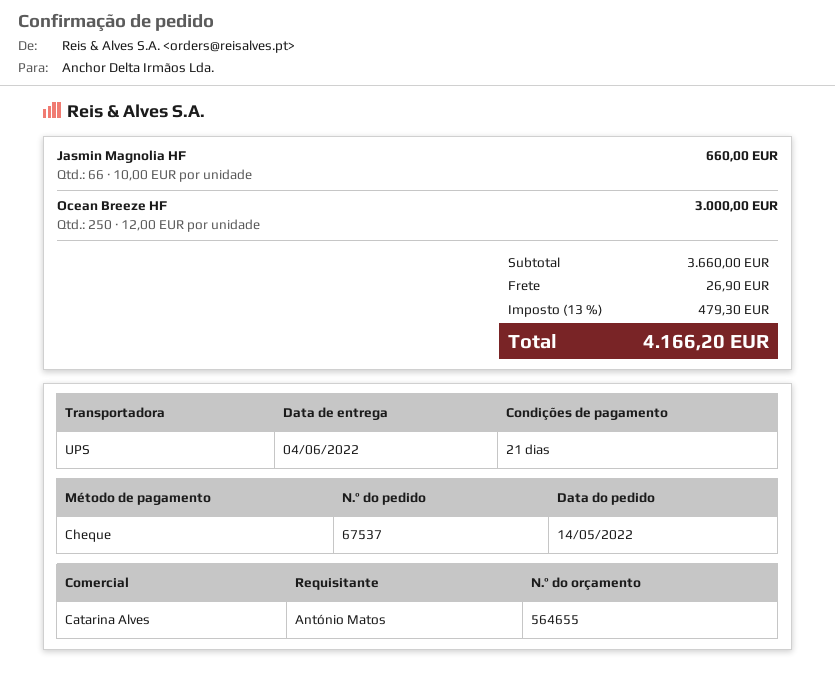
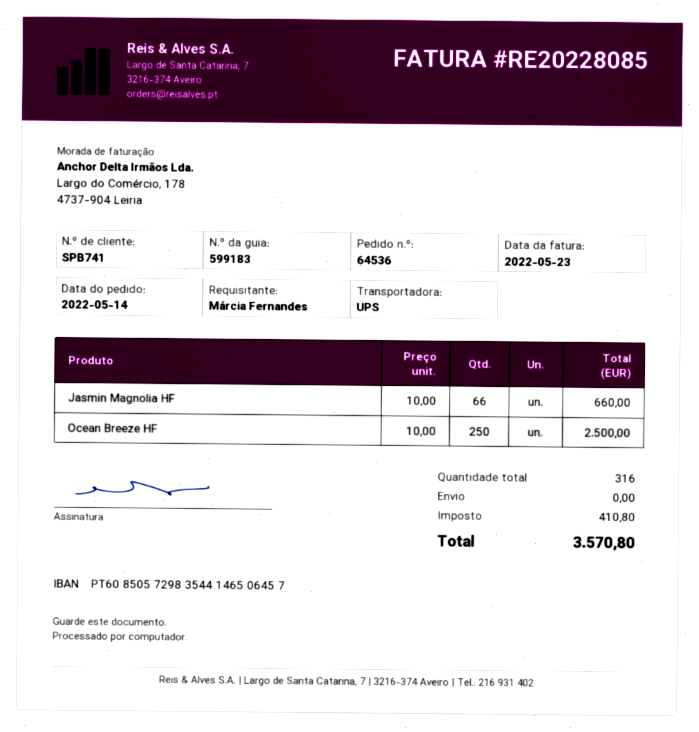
order number: 67537 -> 64536
ordered by: António Matos -> Márcia Fernandes
Ocean Breeze HF: 250 x 12.00 = 3000.00 -> 250 x 10.00 = 2500.00
shipping: 26.90 -> 0.00
tax: 479.30 -> 410.80
total: 4166.20 -> 3570.80

